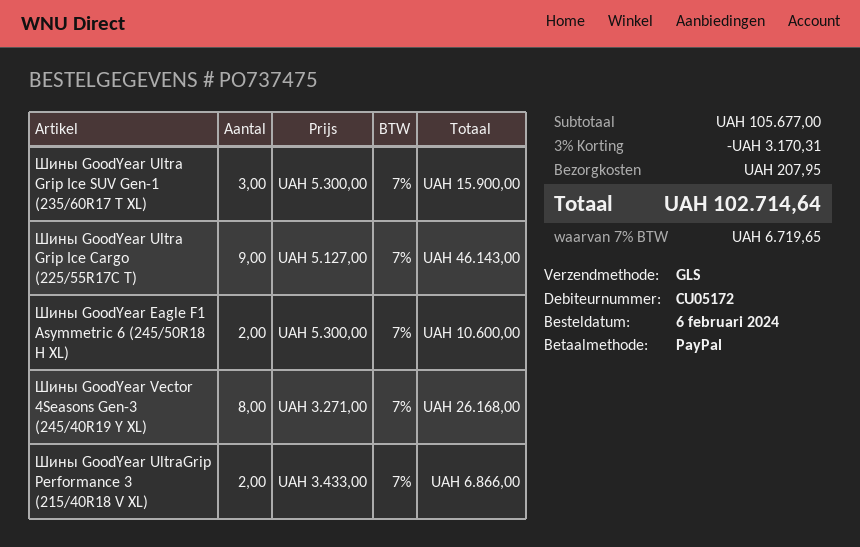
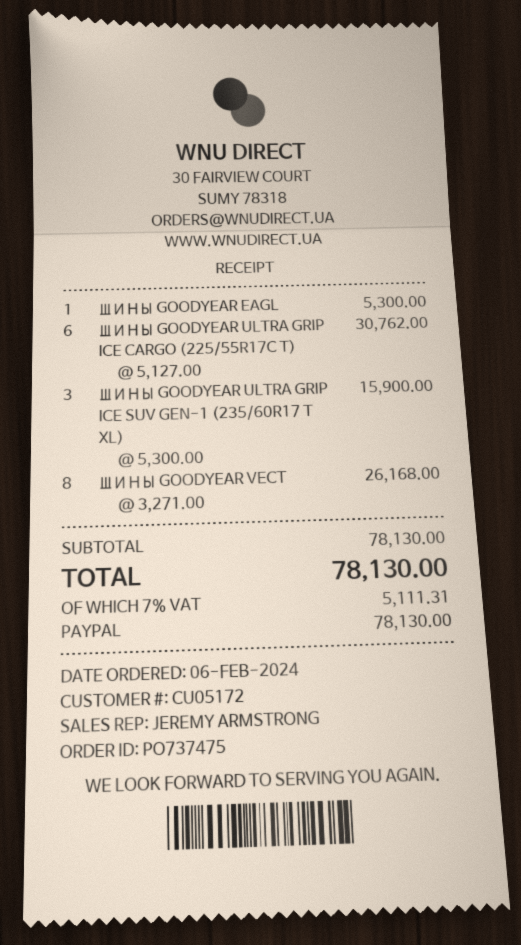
Шины GoodYear Ultra Grip Ice Cargo (225/55R17C T): 9 x 5127.00 = 46143.00 -> 6 x 5127.00 = 30762.00
Шины GoodYear Eagle F1 Asymmetric 6 (245/50R18 H XL): 2 x 5300.00 = 10600.00 -> 1 x 5300.00 = 5300.00
Шины GoodYear UltraGrip Performance 3 (215/40R18 V XL): 2 x 3433.00 = 6866.00 -> none
subtotal: 105677.00 -> 78130.00
discount: 3% = 3170.31 -> none
shipping: 207.95 -> none
tax: 7% = 6719.65 -> 7% = 5111.31
total: 102714.64 -> 78130.00

